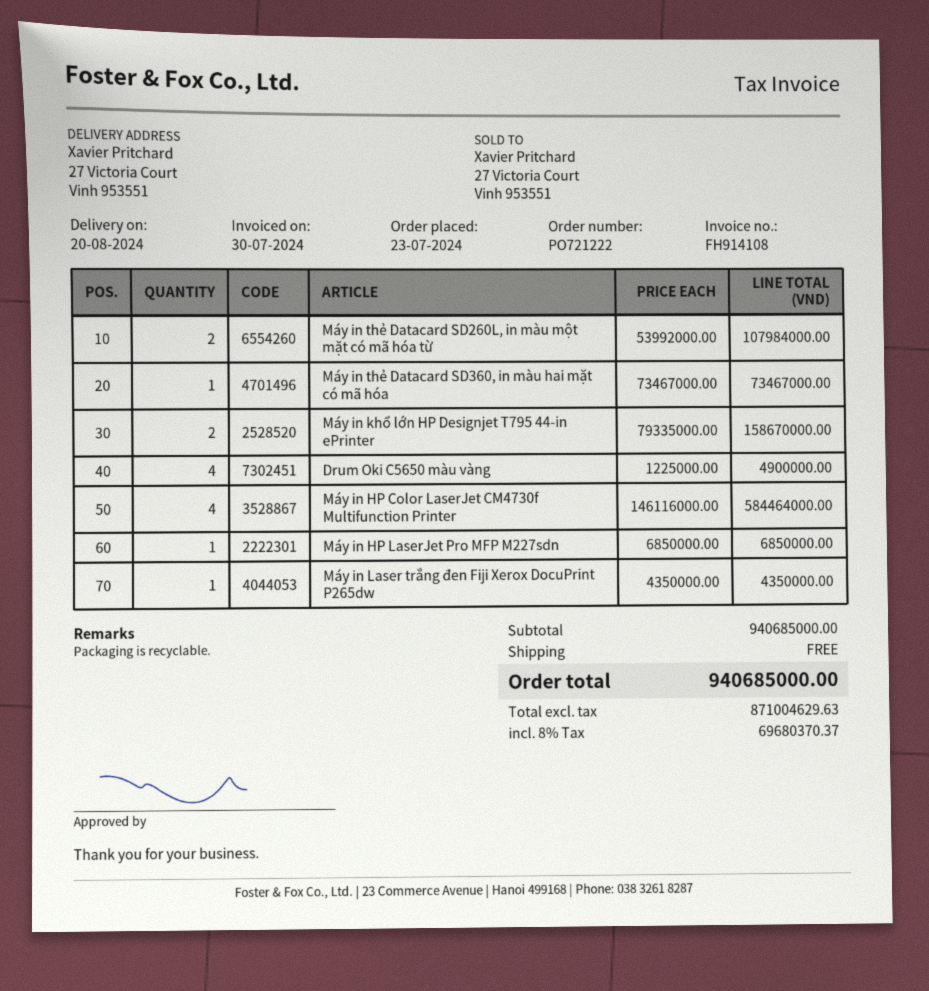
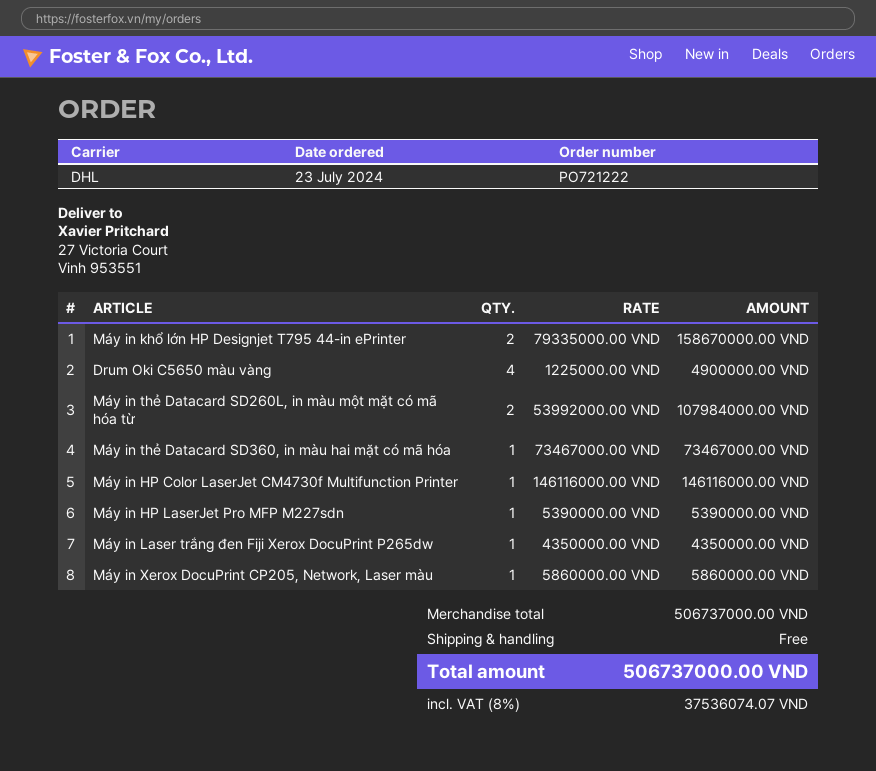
Máy in HP Color LaserJet CM4730f Multifunction Printer: 4 x 146116000.00 = 584464000.00 -> 1 x 146116000.00 = 146116000.00
Máy in HP LaserJet Pro MFP M227sdn: 1 x 6850000.00 = 6850000.00 -> 1 x 5390000.00 = 5390000.00
Máy in Xerox DocuPrint CP205, Network, Laser màu: none -> 1 x 5860000.00 = 5860000.00
subtotal: 940685000.00 -> 506737000.00
tax: 8% = 69680370.37 -> 8% = 37536074.07
total: 940685000.00 -> 506737000.00

